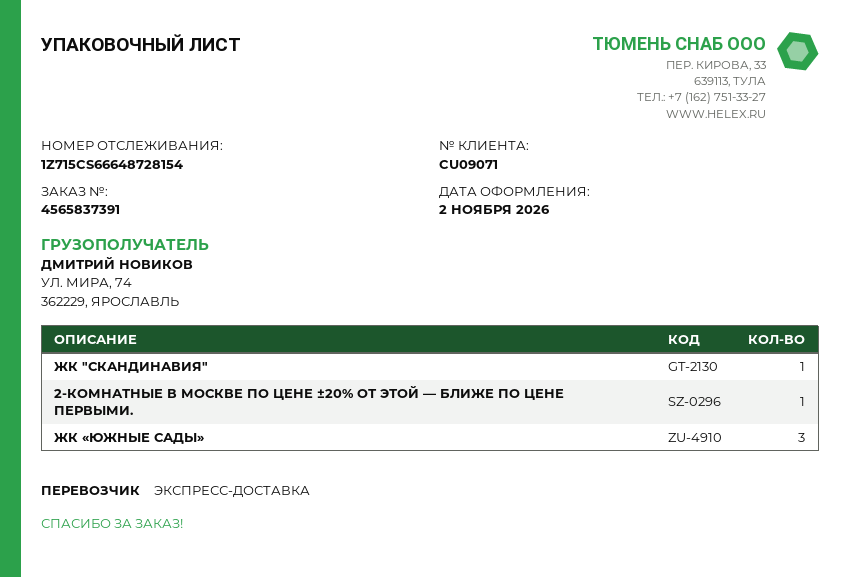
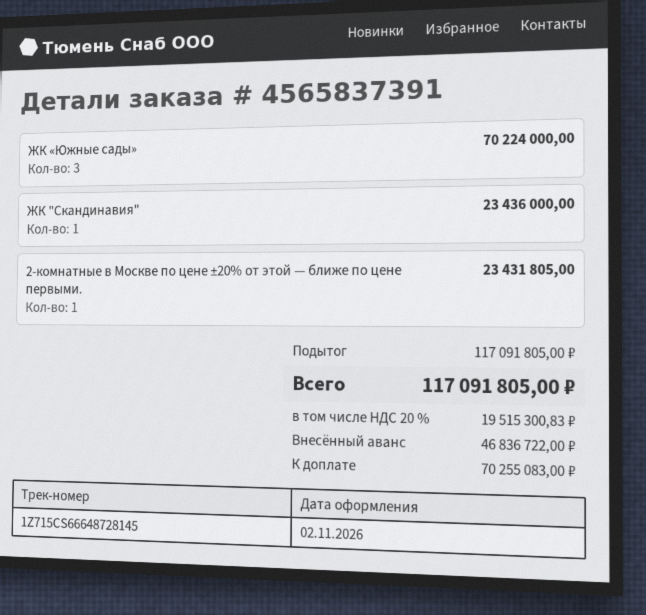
tracking number: 1Z715CS66648728154 -> 1Z715CS66648728145

